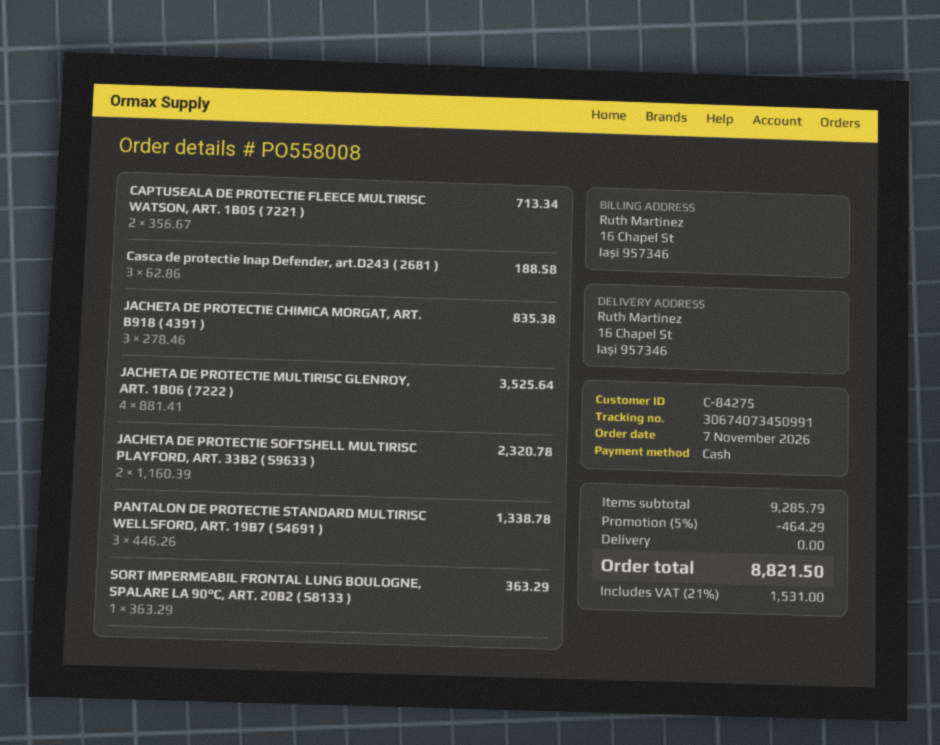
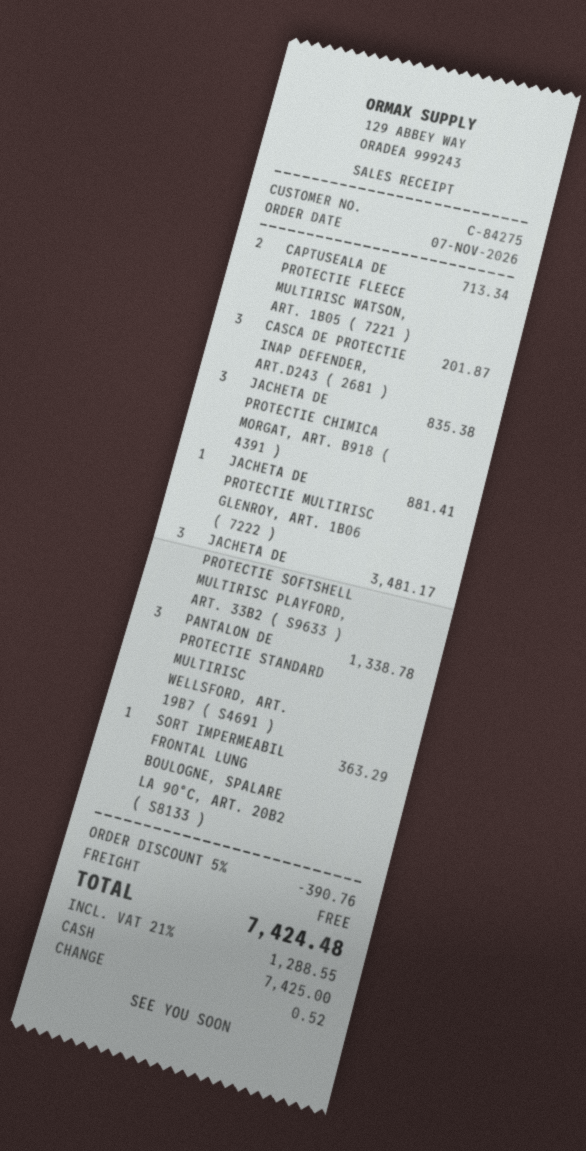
Casca de protectie Inap Defender, art.D243 ( 2681 ): 3 for 188.58 -> 3 for 201.87
JACHETA DE PROTECTIE MULTIRISC GLENROY, ART. 1B06 ( 7222 ): 4 for 3525.64 -> 1 for 881.41
JACHETA DE PROTECTIE SOFTSHELL MULTIRISC PLAYFORD, ART. 33B2 ( S9633 ): 2 for 2320.78 -> 3 for 3481.17
discount: 5% = 464.29 -> 5% = 390.76
tax: 21% = 1531.00 -> 21% = 1288.55
total: 8821.50 -> 7424.48

